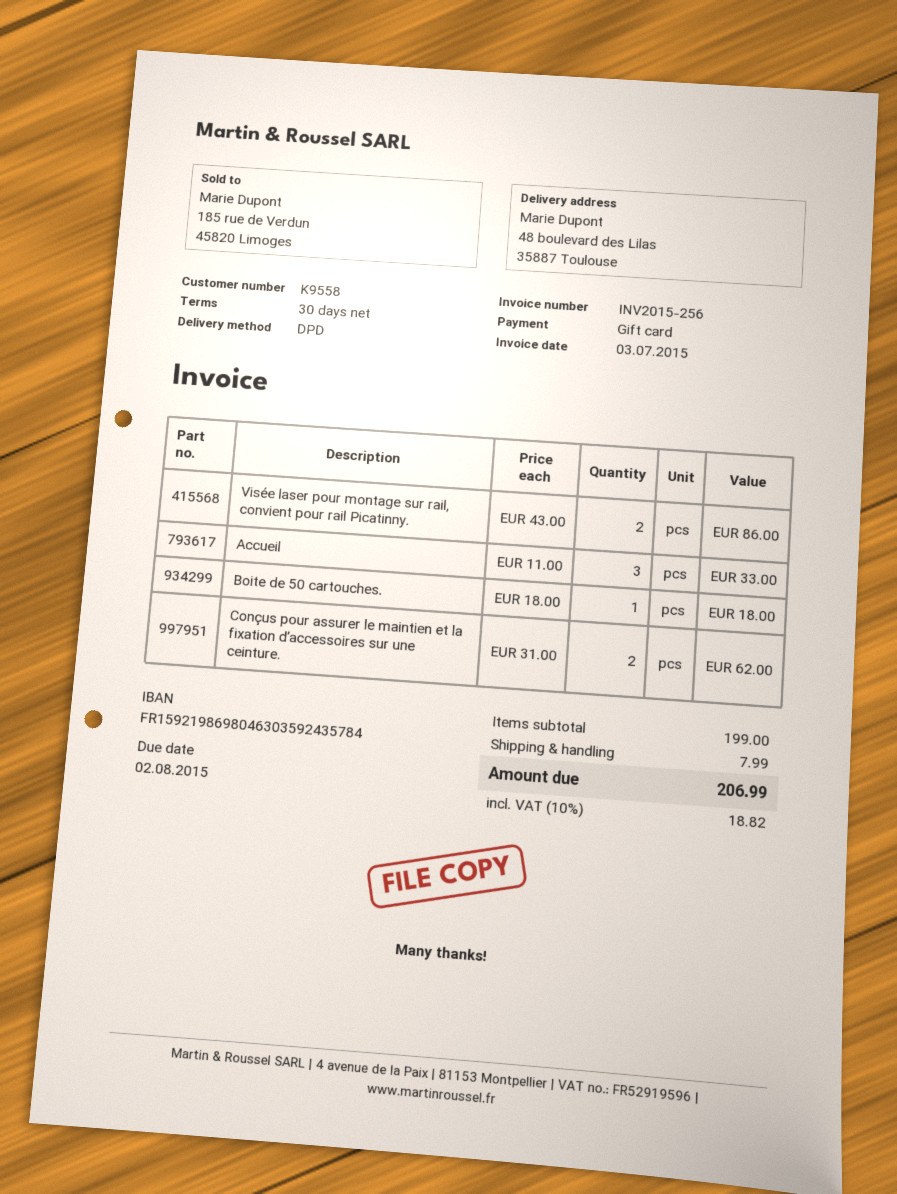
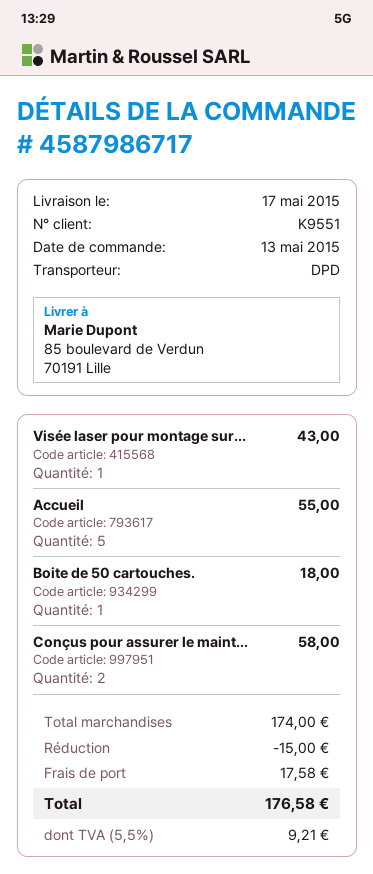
customer number: K9558 -> K9551
ship to: 48 boulevard des Lilas, 35887 Toulouse -> 85 boulevard de Verdun, 70191 Lille
Visée laser pour montage sur rail, convient pour rail Picatinny.: 2 for 86.00 -> 1 for 43.00
Accueil: 3 for 33.00 -> 5 for 55.00
Conçus pour assurer le maintien et la fixation d’accessoires sur une ceinture.: 2 for 62.00 -> 2 for 58.00
subtotal: 199.00 -> 174.00
discount: none -> 15.00
shipping: 7.99 -> 17.58
tax: 10% = 18.82 -> 5.5% = 9.21
total: 206.99 -> 176.58

